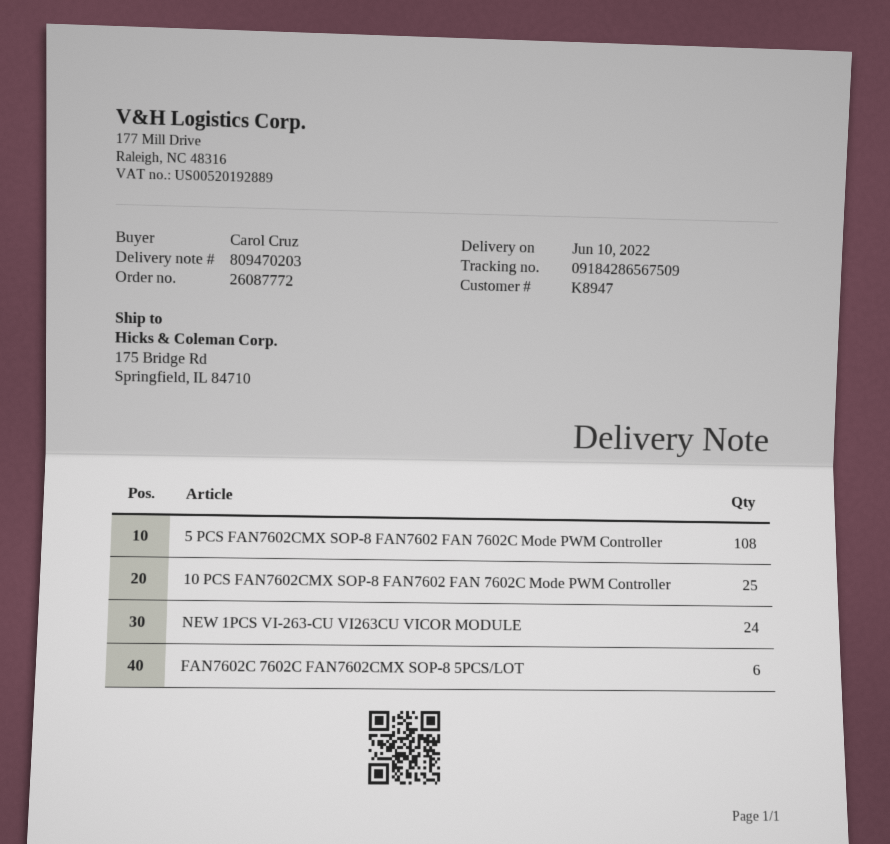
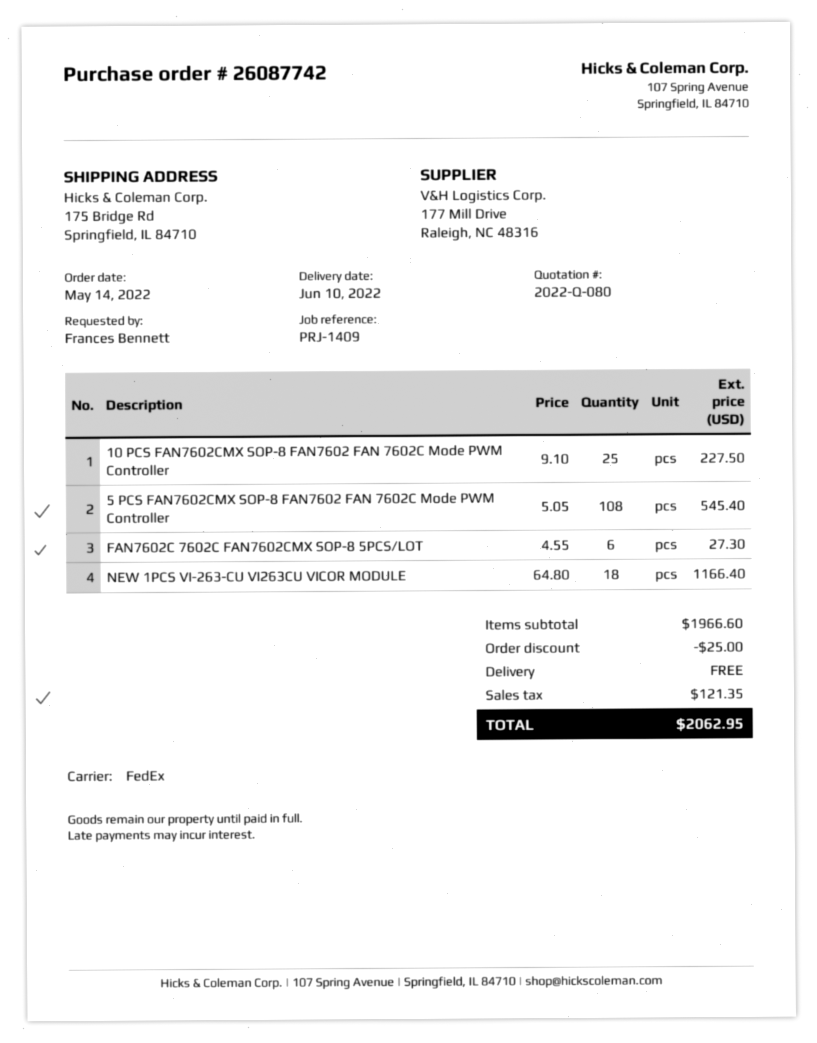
order number: 26087772 -> 26087742
ordered by: Carol Cruz -> Frances Bennett
NEW 1PCS VI-263-CU VI263CU VICOR MODULE: 24 -> 18

